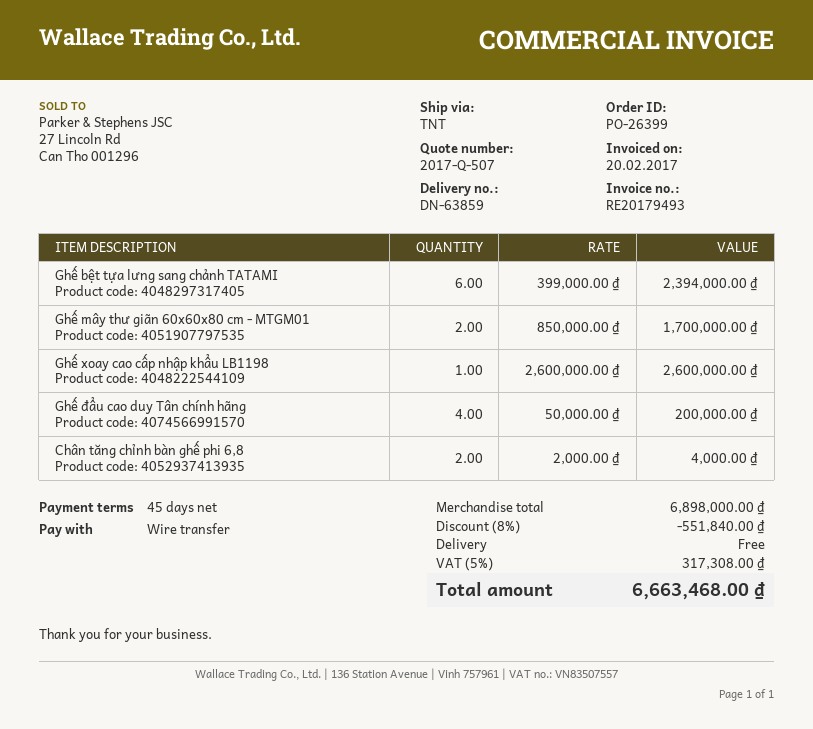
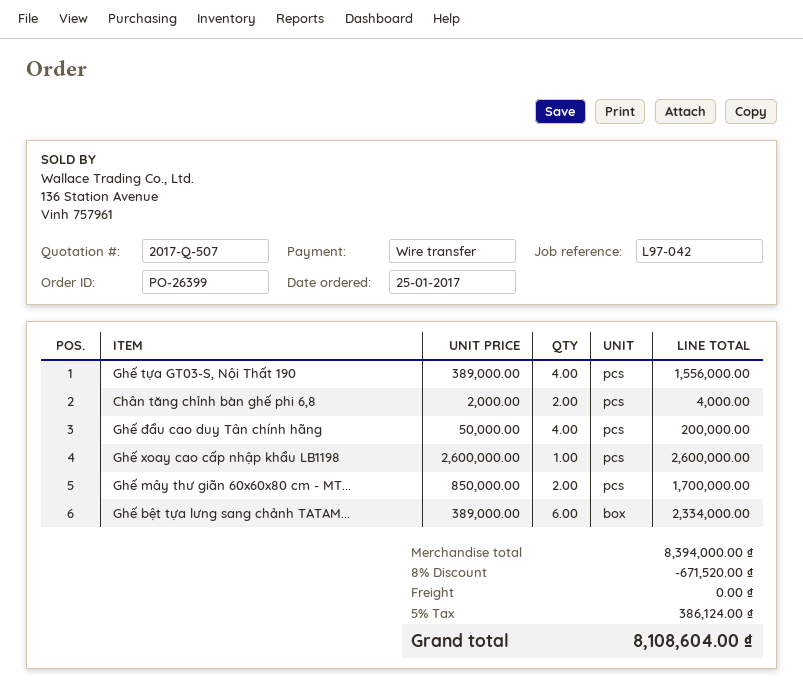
Ghế bệt tựa lưng sang chảnh TATAMI: 6 x 399000.00 = 2394000.00 -> 6 x 389000.00 = 2334000.00
Ghế tựa GT03-S, Nội Thất 190: none -> 4 x 389000.00 = 1556000.00
subtotal: 6898000.00 -> 8394000.00
discount: 8% = 551840.00 -> 8% = 671520.00
tax: 5% = 317308.00 -> 5% = 386124.00
total: 6663468.00 -> 8108604.00

